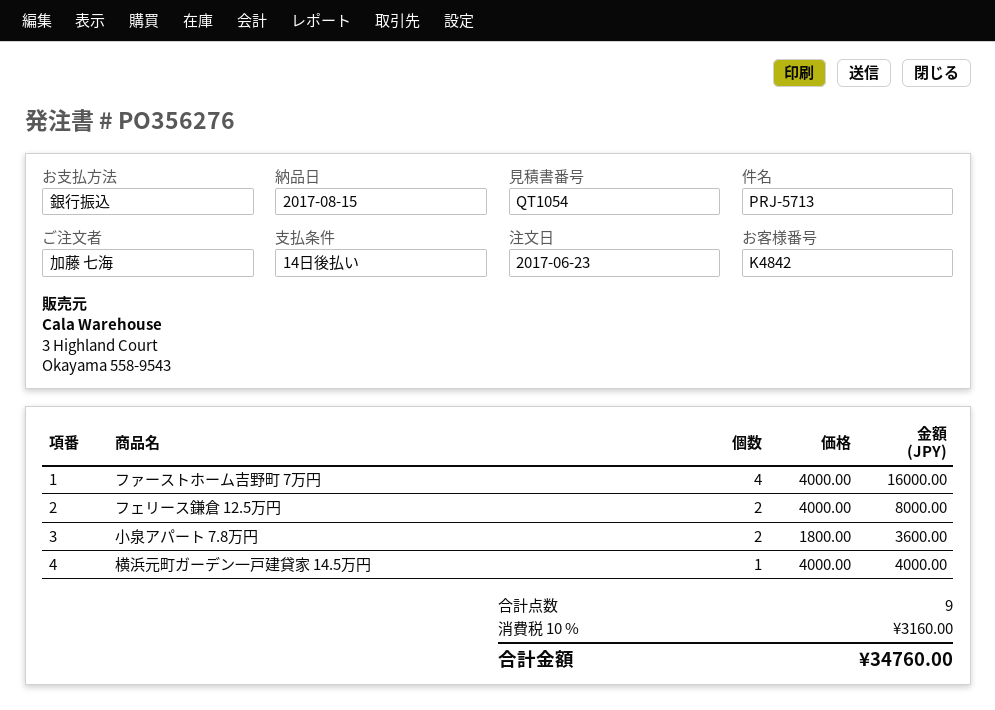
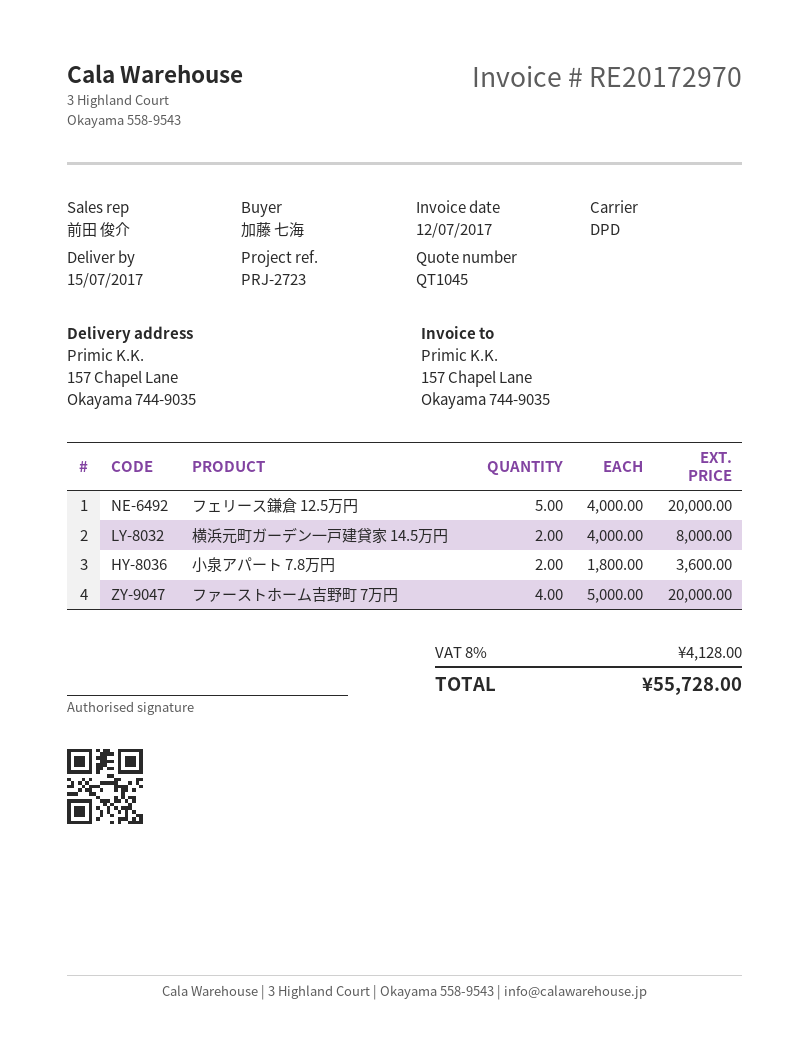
quote number: QT1054 -> QT1045
delivery date: 2017-08-15 -> 2017-07-15
reference: PRJ-5713 -> PRJ-2723
ファーストホーム吉野町 7万円: 4 x 4000.00 = 16000.00 -> 4 x 5000.00 = 20000.00
フェリース鎌倉 12.5万円: 2 x 4000.00 = 8000.00 -> 5 x 4000.00 = 20000.00
横浜元町ガーデン一戸建貸家 14.5万円: 1 x 4000.00 = 4000.00 -> 2 x 4000.00 = 8000.00
tax: 10% = 3160.00 -> 8% = 4128.00
total: 34760.00 -> 55728.00

